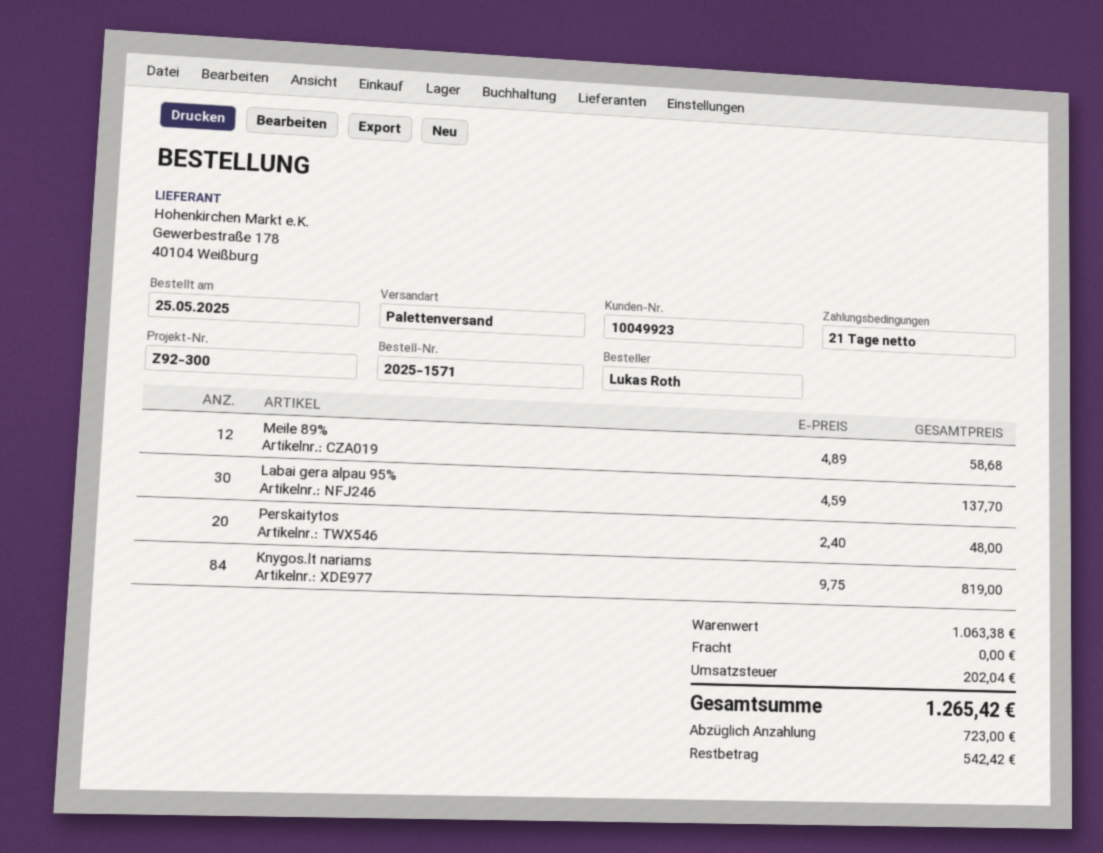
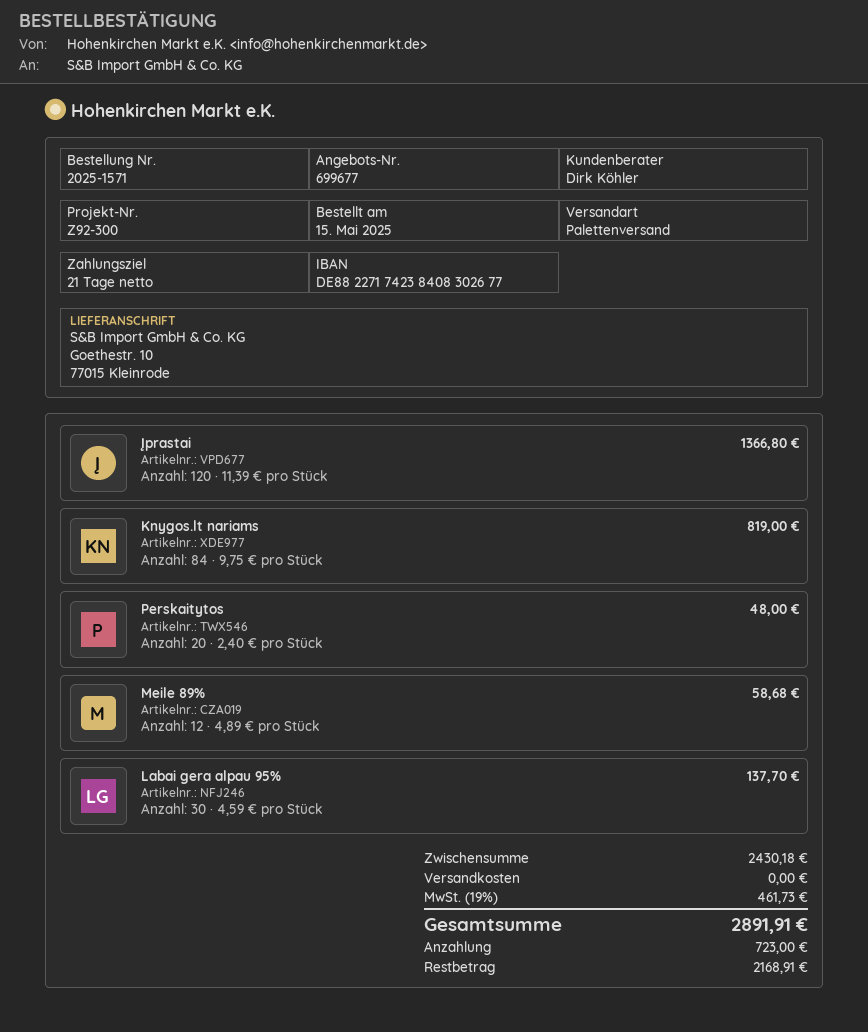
order date: 2025-05-25 -> 2025-05-15
Įprastai: none -> 120 x 11.39 = 1366.80
subtotal: 1063.38 -> 2430.18
tax: 202.04 -> 461.73
total: 1265.42 -> 2891.91
balance: 542.42 -> 2168.91

